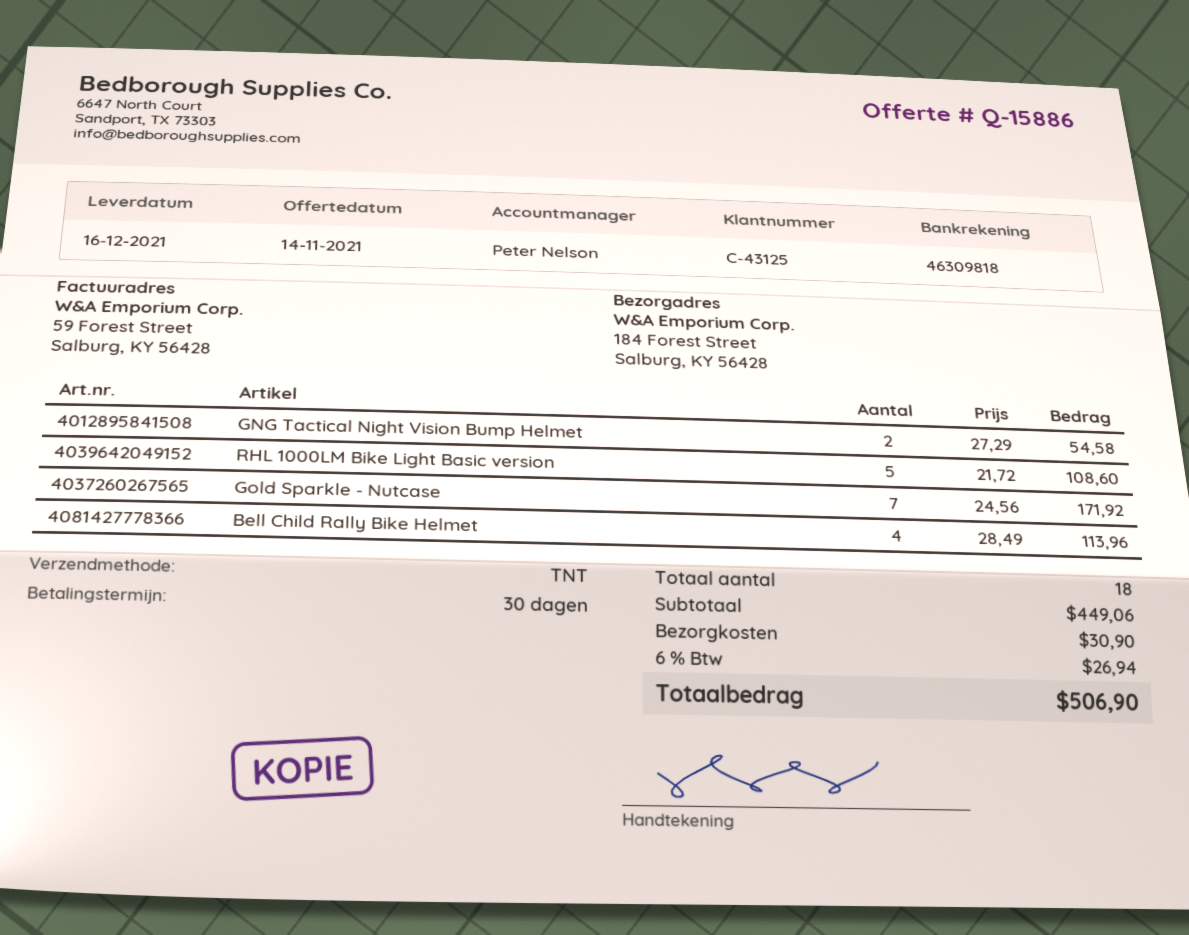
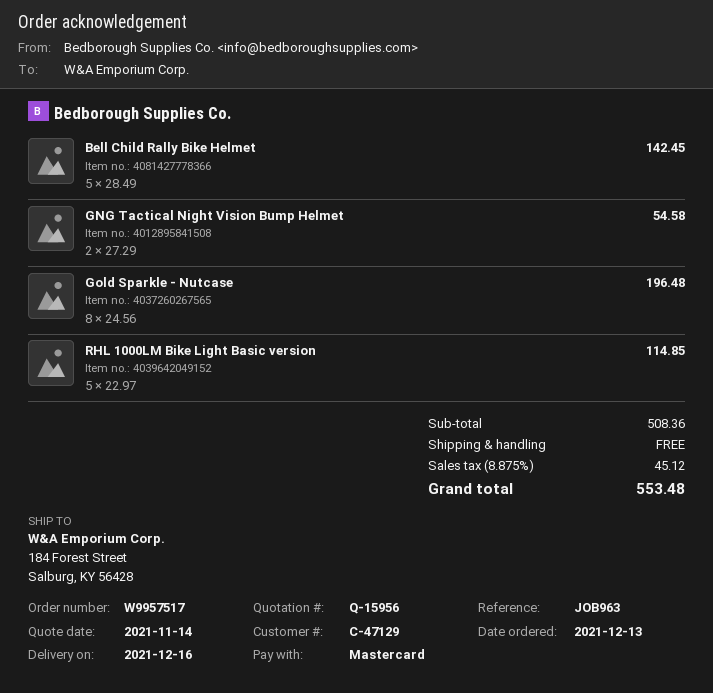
quote number: Q-15886 -> Q-15956
customer number: C-43125 -> C-47129
RHL 1000LM Bike Light Basic version: 5 x 21.72 = 108.60 -> 5 x 22.97 = 114.85
Gold Sparkle - Nutcase: 7 x 24.56 = 171.92 -> 8 x 24.56 = 196.48
Bell Child Rally Bike Helmet: 4 x 28.49 = 113.96 -> 5 x 28.49 = 142.45
subtotal: 449.06 -> 508.36
shipping: 30.90 -> 0.00
tax: 6% = 26.94 -> 8.875% = 45.12
total: 506.90 -> 553.48

